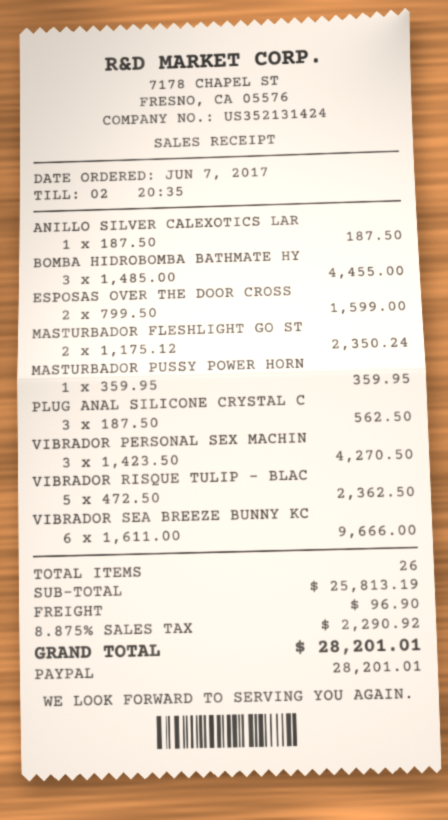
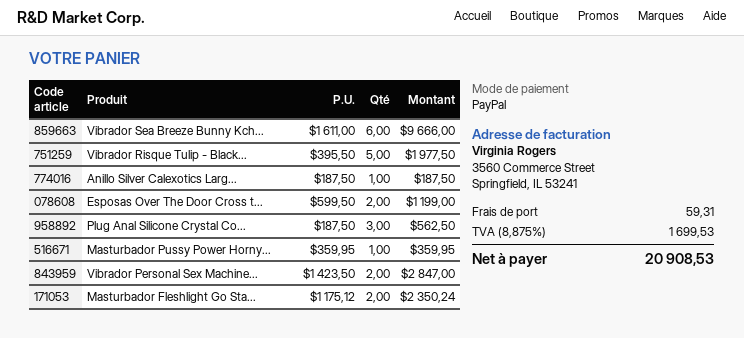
BOMBA HIDROBOMBA BATHMATE HY: 3 x 1485.00 = 4455.00 -> none
ESPOSAS OVER THE DOOR CROSS: 2 x 799.50 = 1599.00 -> 2 x 599.50 = 1199.00
VIBRADOR PERSONAL SEX MACHIN: 3 x 1423.50 = 4270.50 -> 2 x 1423.50 = 2847.00
VIBRADOR RISQUE TULIP - BLAC: 5 x 472.50 = 2362.50 -> 5 x 395.50 = 1977.50
shipping: 96.90 -> 59.31
tax: 8.875% = 2290.92 -> 8.875% = 1699.53
total: 28201.01 -> 20908.53

